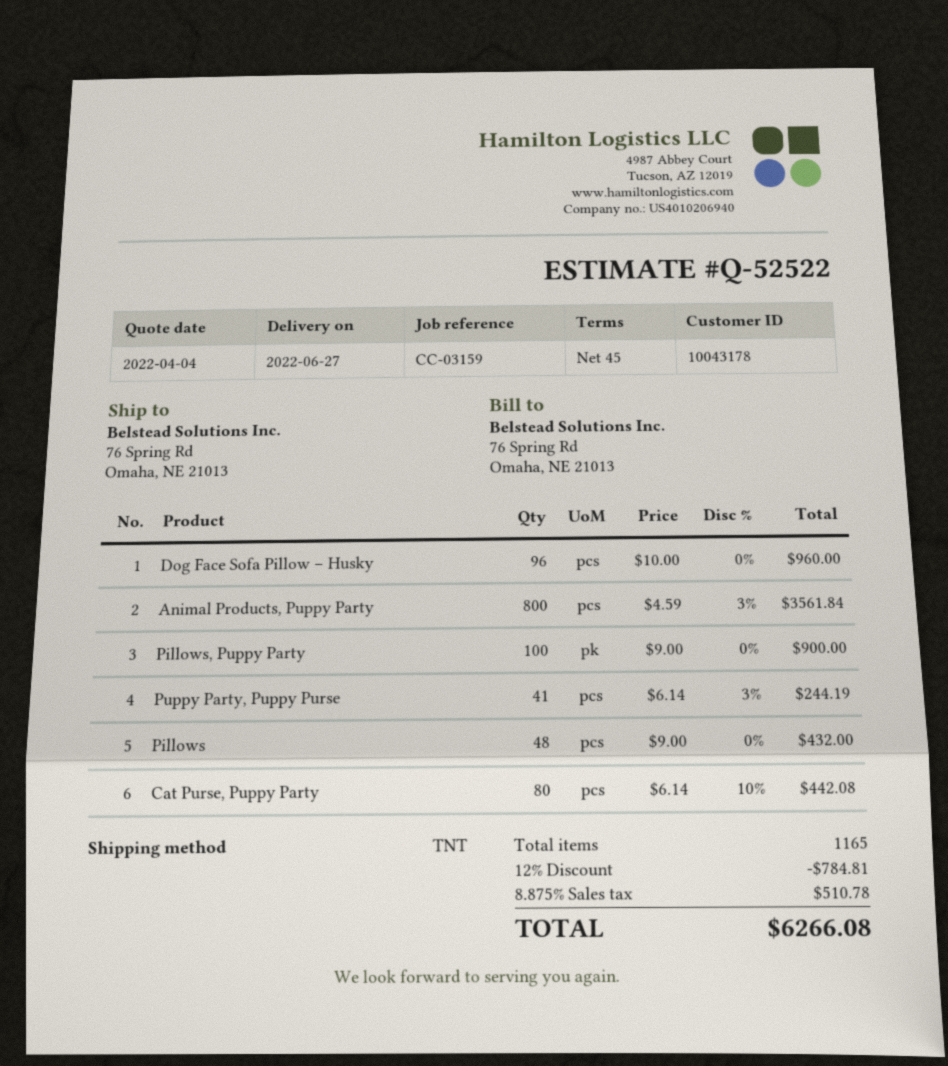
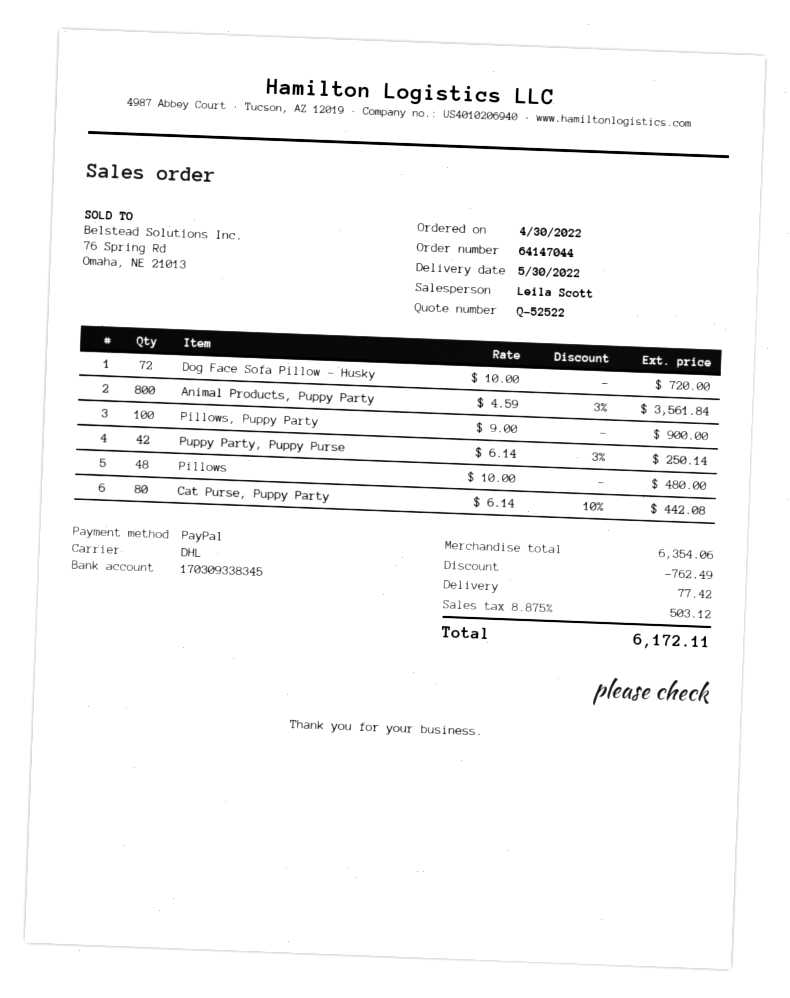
delivery date: 2022-06-27 -> 2022-05-30
shipping method: TNT -> DHL
Dog Face Sofa Pillow – Husky: 96 x 10.00 = 960.00 -> 72 x 10.00 = 720.00
Puppy Party, Puppy Purse: 41 x 6.14 - 3% = 244.19 -> 42 x 6.14 - 3% = 250.14
Pillows: 48 x 9.00 = 432.00 -> 48 x 10.00 = 480.00
discount: 784.81 -> 762.49
shipping: none -> 77.42
tax: 8.875% = 510.78 -> 8.875% = 503.12
total: 6266.08 -> 6172.11

